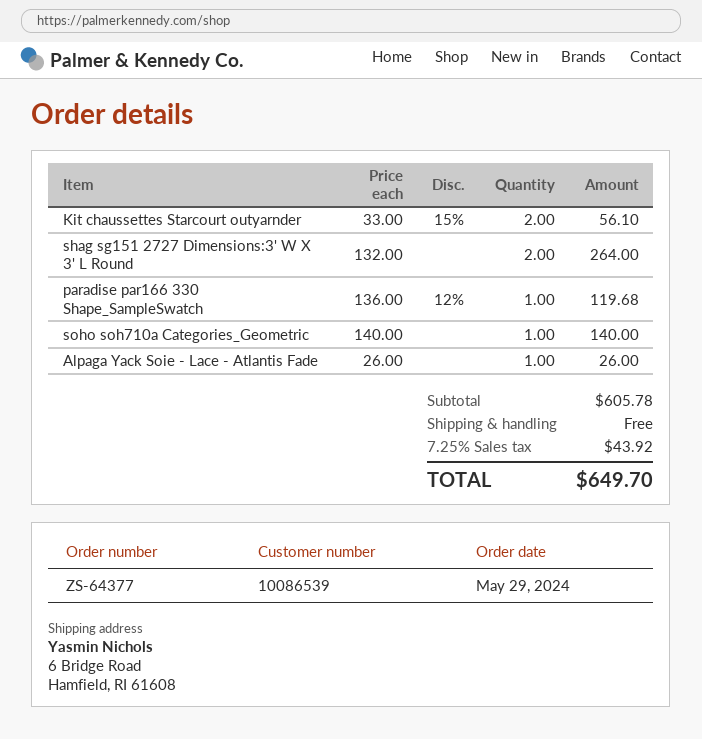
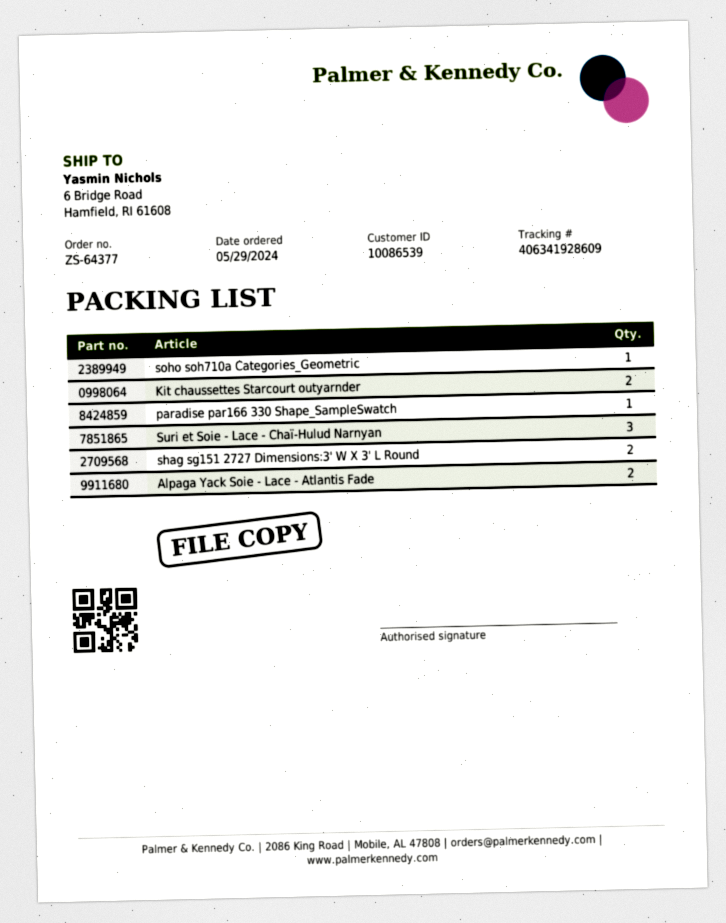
Alpaga Yack Soie - Lace - Atlantis Fade: 1 -> 2
Suri et Soie - Lace - Chaï-Hulud Narnyan: none -> 3

